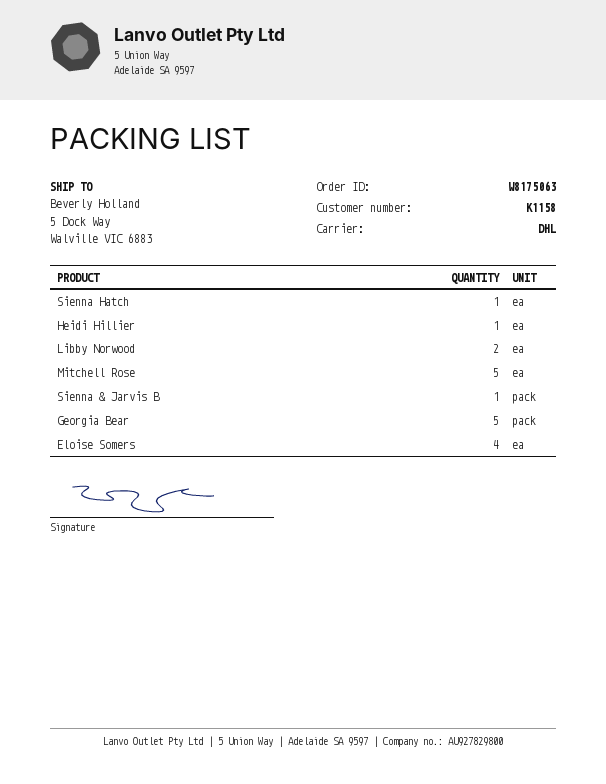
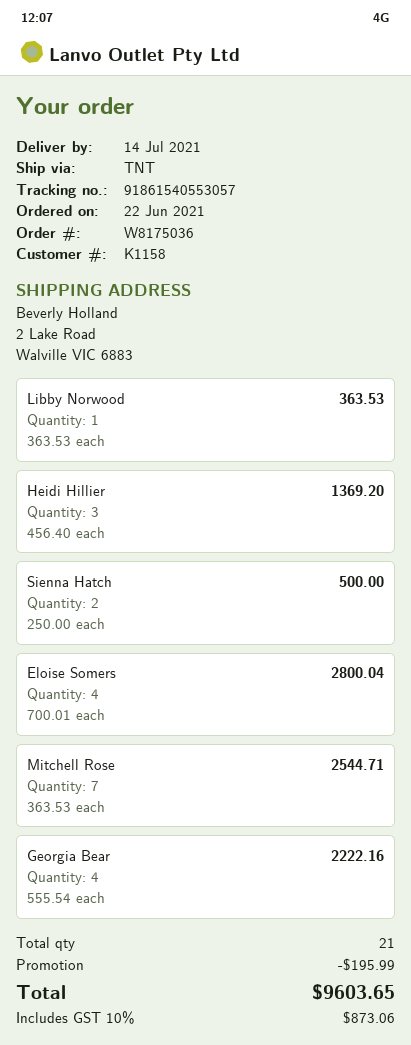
order number: W8175063 -> W8175036
shipping method: DHL -> TNT
ship to: 5 Dock Way, Walville VIC 6883 -> 2 Lake Road, Walville VIC 6883
Sienna Hatch: 1 -> 2
Heidi Hillier: 1 -> 3
Libby Norwood: 2 -> 1
Mitchell Rose: 5 -> 7
Sienna & Jarvis B: 1 -> none
Georgia Bear: 5 -> 4

